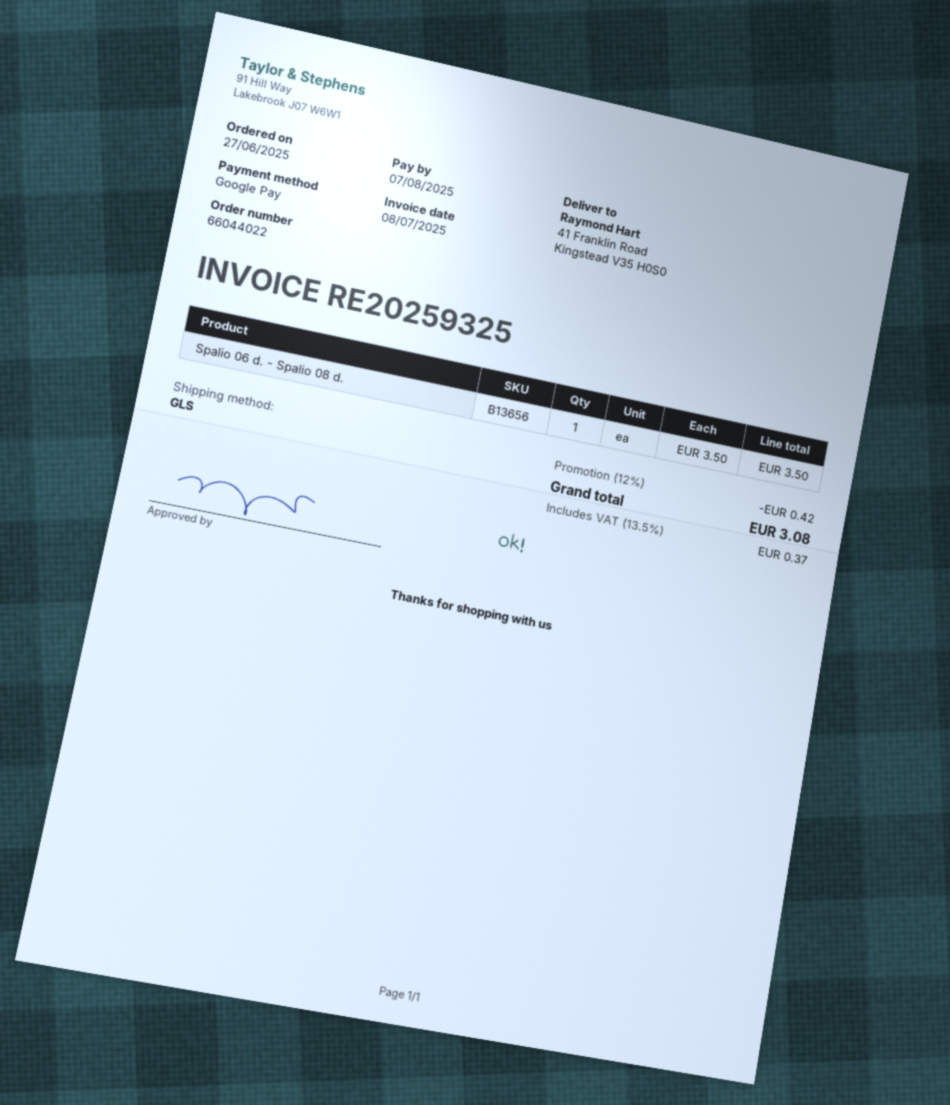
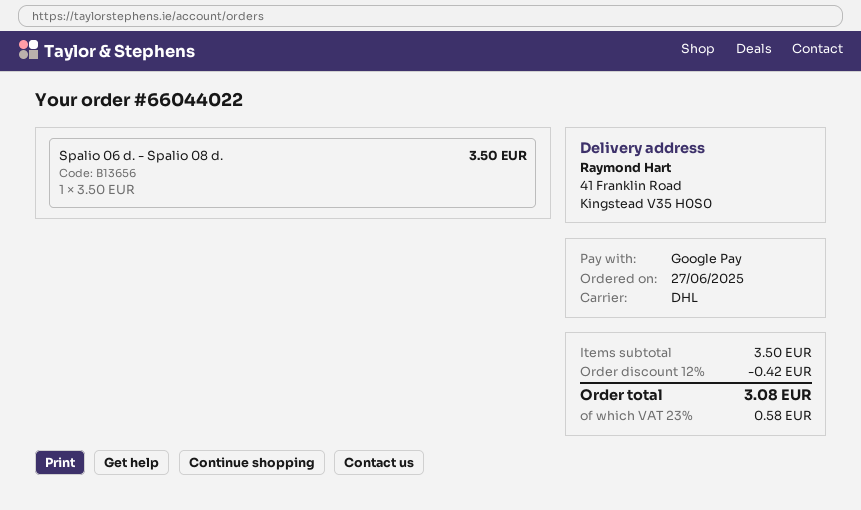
shipping method: GLS -> DHL
tax: 13.5% = 0.37 -> 23% = 0.58

